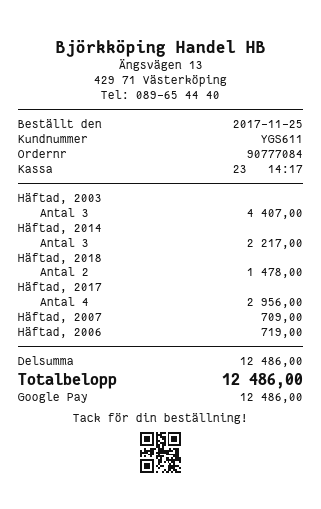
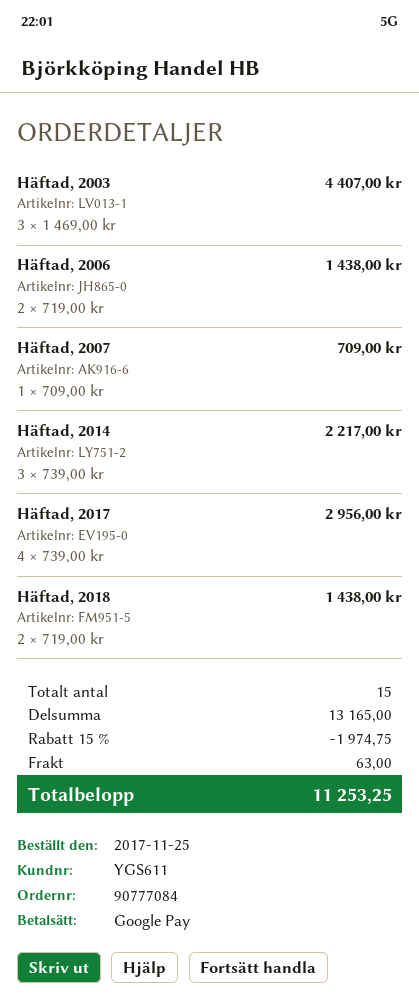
Häftad, 2018: 2 for 1478.00 -> 2 for 1438.00
Häftad, 2006: 1 for 719.00 -> 2 for 1438.00
subtotal: 12486.00 -> 13165.00
discount: none -> 15% = 1974.75
shipping: none -> 63.00
total: 12486.00 -> 11253.25

